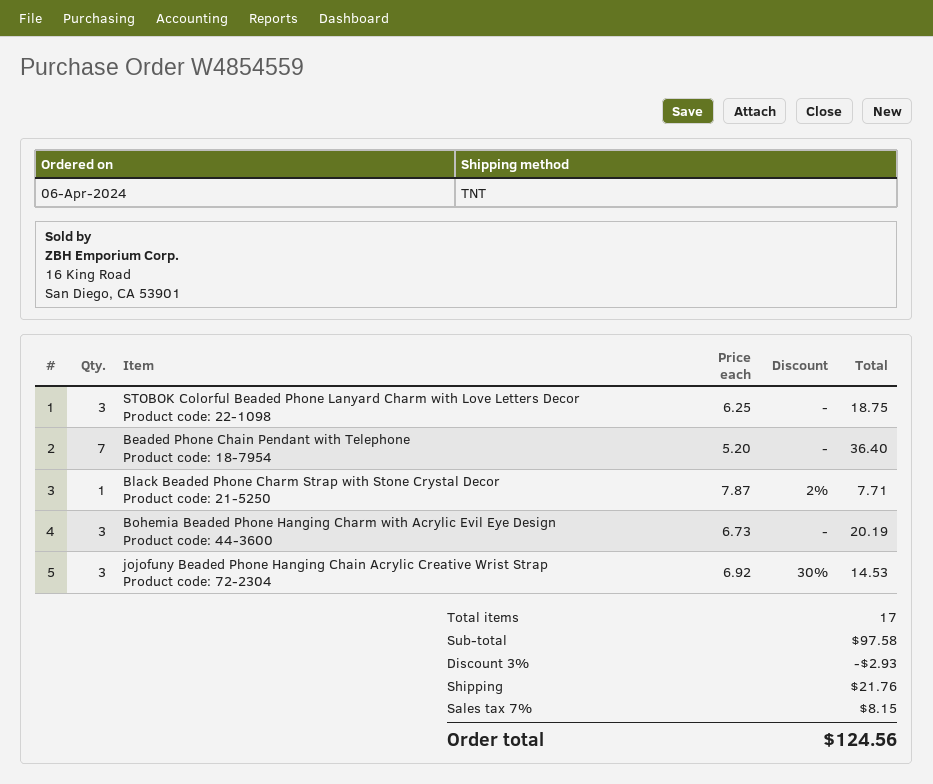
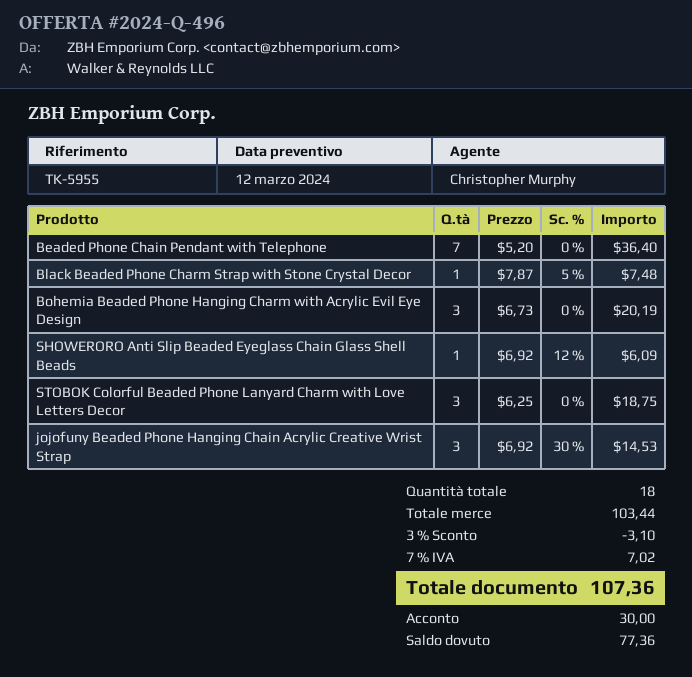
Black Beaded Phone Charm Strap with Stone Crystal Decor: 1 x 7.87 - 2% = 7.71 -> 1 x 7.87 - 5% = 7.48
SHOWERORO Anti Slip Beaded Eyeglass Chain Glass Shell Beads: none -> 1 x 6.92 - 12% = 6.09
total quantity: 17 -> 18
subtotal: 97.58 -> 103.44
discount: 3% = 2.93 -> 3% = 3.10
shipping: 21.76 -> none
tax: 7% = 8.15 -> 7% = 7.02
total: 124.56 -> 107.36

